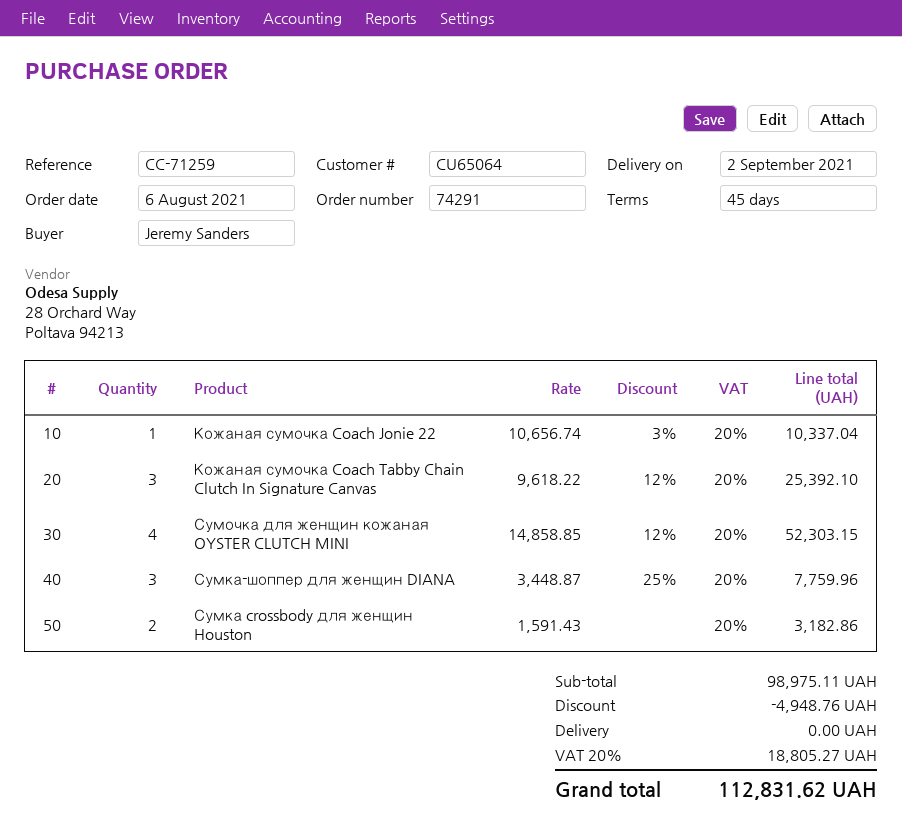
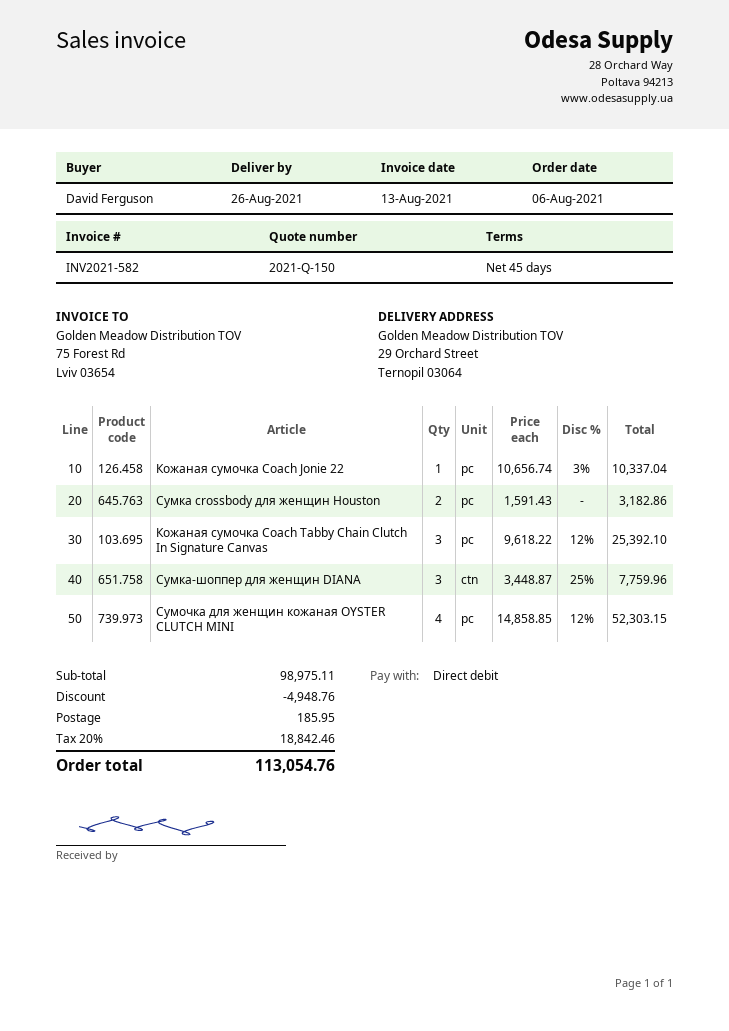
delivery date: 2021-09-02 -> 2021-08-26
ordered by: Jeremy Sanders -> David Ferguson
shipping: 0.00 -> 185.95
tax: 20% = 18805.27 -> 20% = 18842.46
total: 112831.62 -> 113054.76

